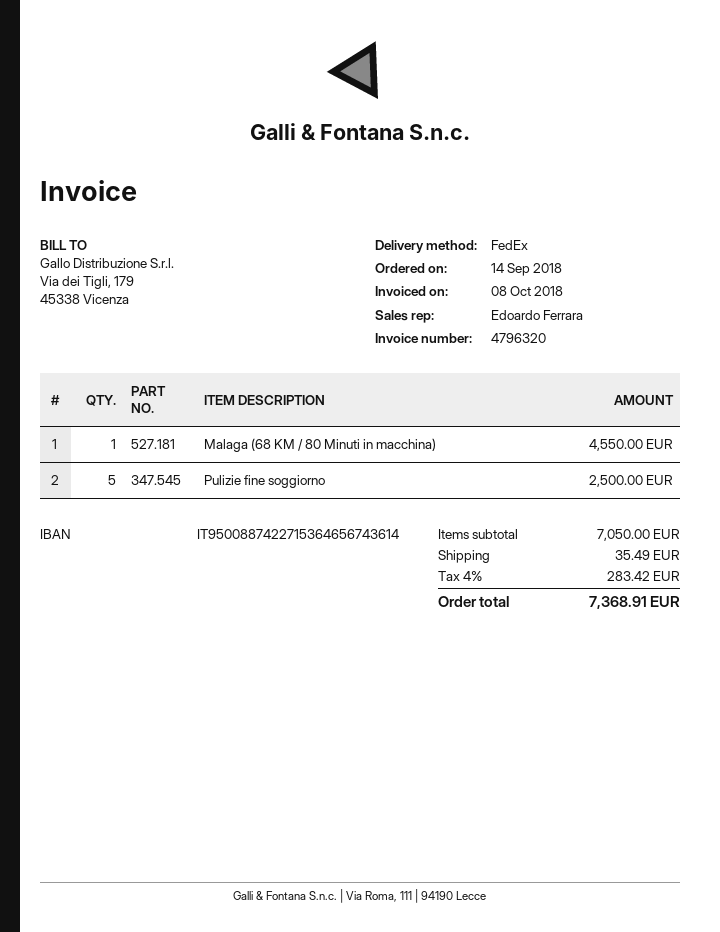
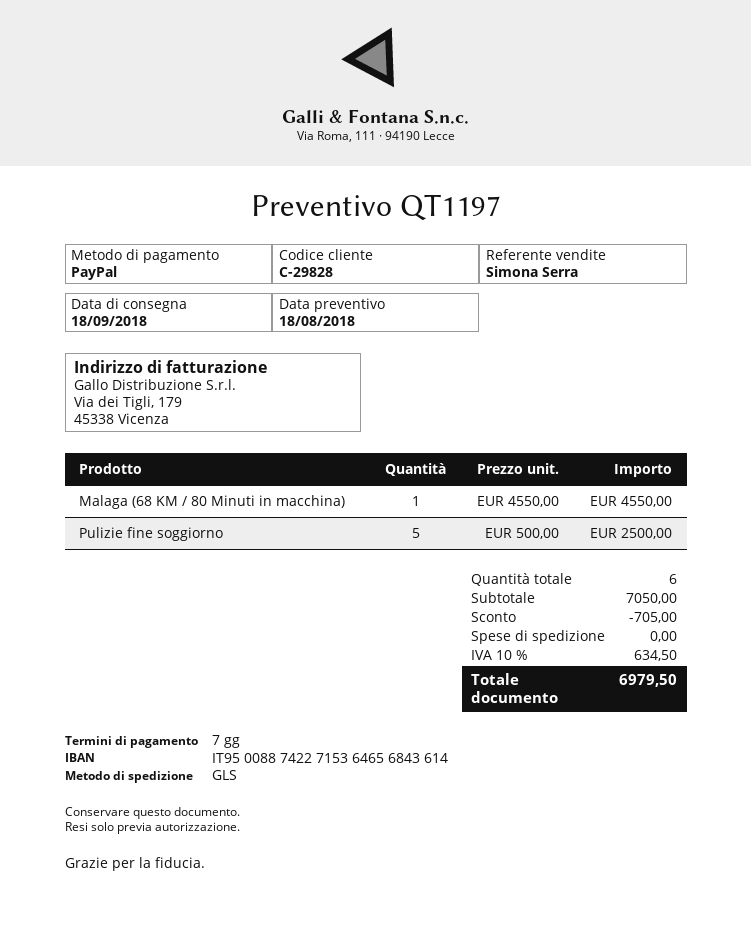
sales rep: Edoardo Ferrara -> Simona Serra
bank account: IT9500887422715364656743614 -> IT9500887422715364656843614
shipping method: FedEx -> GLS
discount: none -> 705.00
shipping: 35.49 -> 0.00
tax: 4% = 283.42 -> 10% = 634.50
total: 7368.91 -> 6979.50

